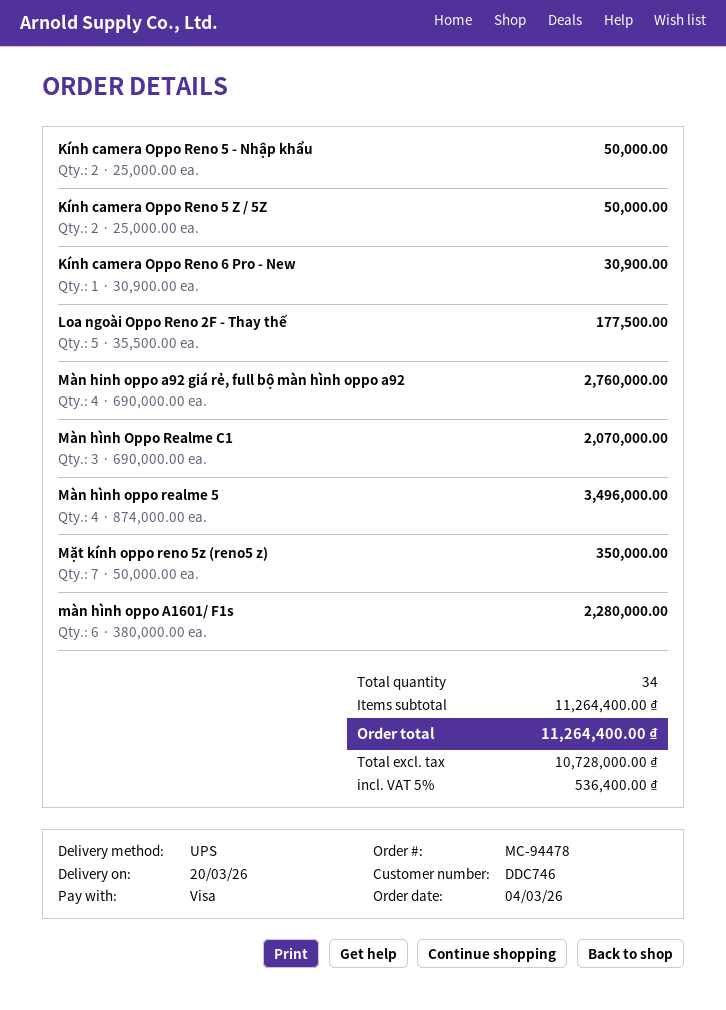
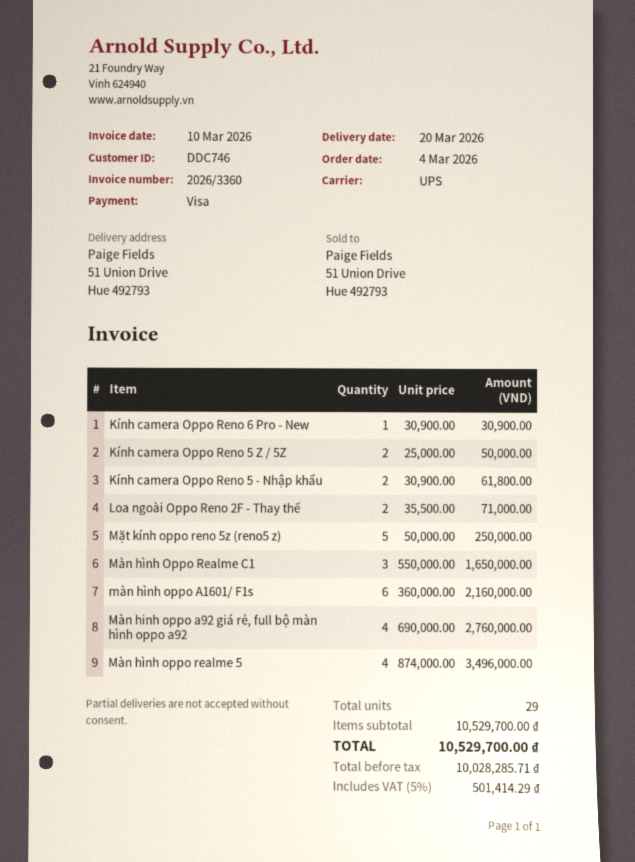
Kính camera Oppo Reno 5 - Nhập khẩu: 2 x 25000.00 = 50000.00 -> 2 x 30900.00 = 61800.00
Loa ngoài Oppo Reno 2F - Thay thế: 5 x 35500.00 = 177500.00 -> 2 x 35500.00 = 71000.00
Màn hình Oppo Realme C1: 3 x 690000.00 = 2070000.00 -> 3 x 550000.00 = 1650000.00
Mặt kính oppo reno 5z (reno5 z): 7 x 50000.00 = 350000.00 -> 5 x 50000.00 = 250000.00
màn hình oppo A1601/ F1s: 6 x 380000.00 = 2280000.00 -> 6 x 360000.00 = 2160000.00
total quantity: 34 -> 29
subtotal: 11264400.00 -> 10529700.00
net: 10728000.00 -> 10028285.71
tax: 5% = 536400.00 -> 5% = 501414.29
total: 11264400.00 -> 10529700.00

